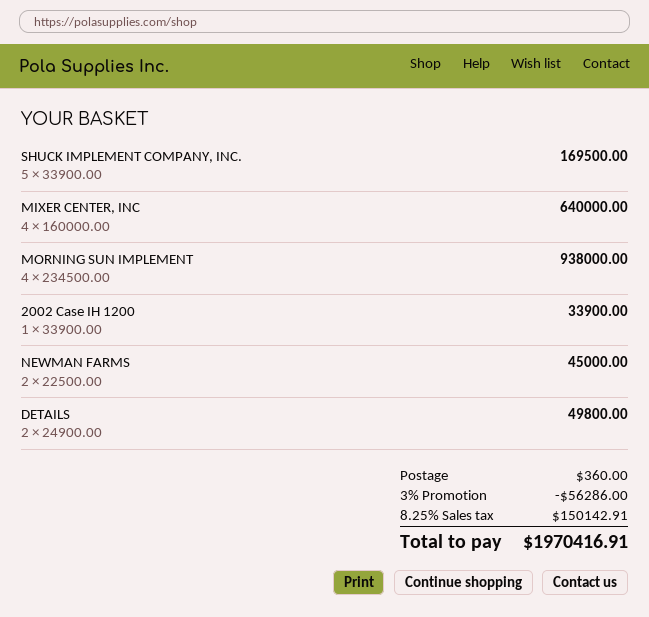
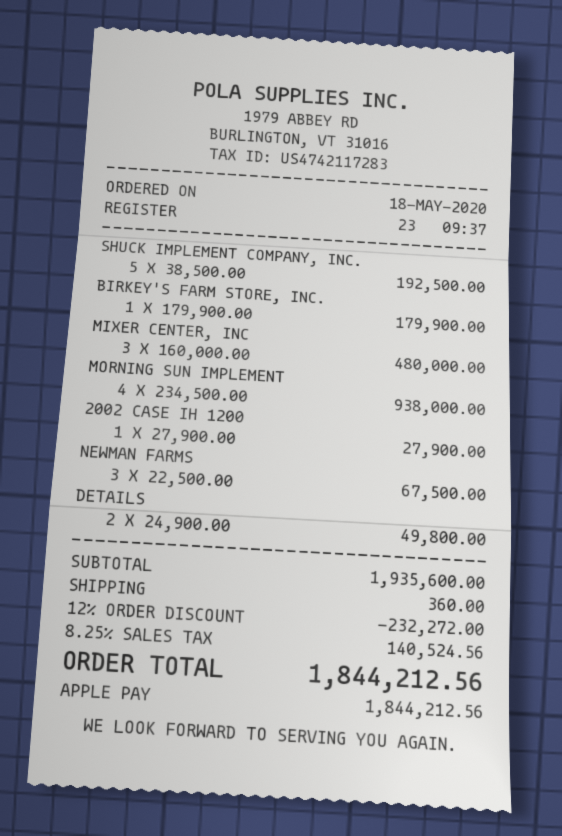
SHUCK IMPLEMENT COMPANY, INC.: 5 x 33900.00 = 169500.00 -> 5 x 38500.00 = 192500.00
MIXER CENTER, INC: 4 x 160000.00 = 640000.00 -> 3 x 160000.00 = 480000.00
2002 Case IH 1200: 1 x 33900.00 = 33900.00 -> 1 x 27900.00 = 27900.00
NEWMAN FARMS: 2 x 22500.00 = 45000.00 -> 3 x 22500.00 = 67500.00
BIRKEY'S FARM STORE, INC.: none -> 1 x 179900.00 = 179900.00
discount: 3% = 56286.00 -> 12% = 232272.00
tax: 8.25% = 150142.91 -> 8.25% = 140524.56
total: 1970416.91 -> 1844212.56

